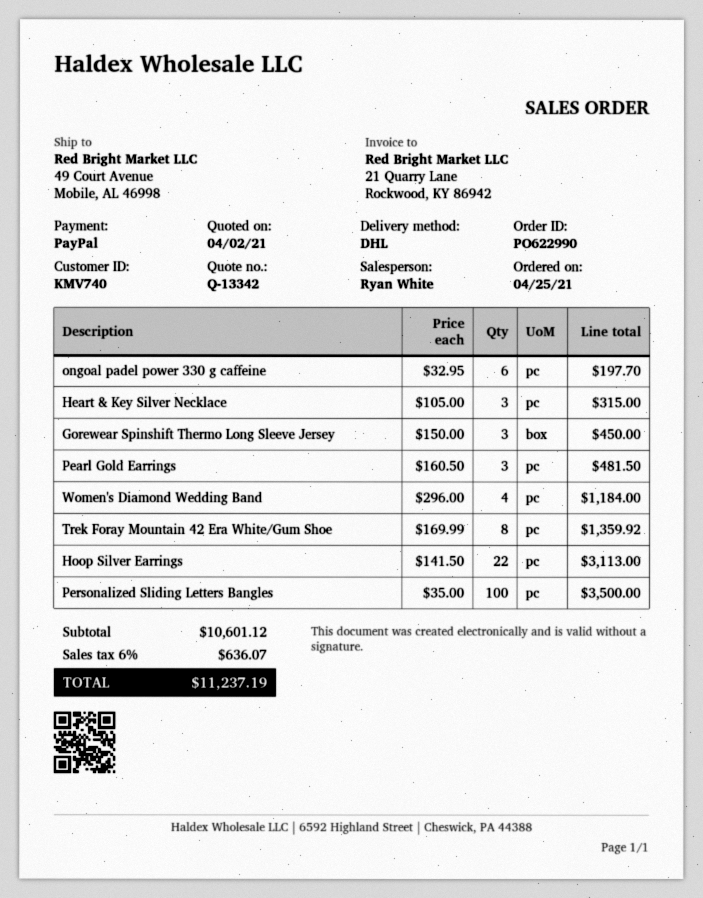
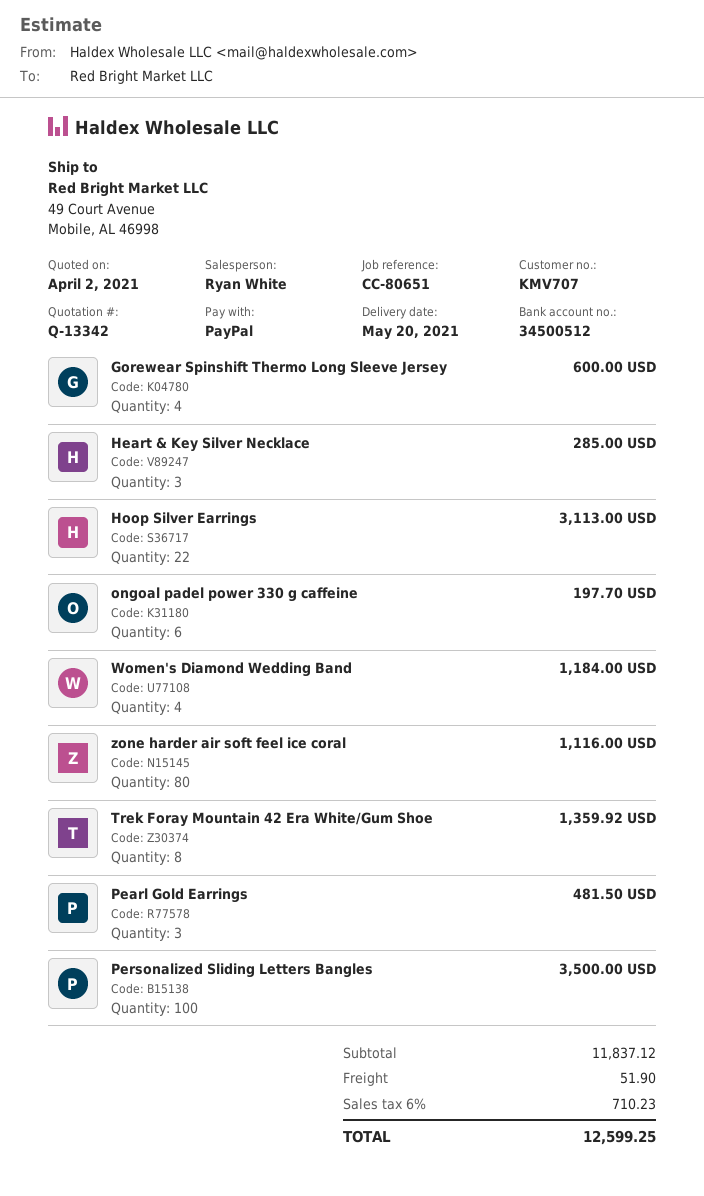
customer number: KMV740 -> KMV707
Heart & Key Silver Necklace: 3 for 315.00 -> 3 for 285.00
Gorewear Spinshift Thermo Long Sleeve Jersey: 3 for 450.00 -> 4 for 600.00
zone harder air soft feel ice coral: none -> 80 for 1116.00
subtotal: 10601.12 -> 11837.12
shipping: none -> 51.90
tax: 6% = 636.07 -> 6% = 710.23
total: 11237.19 -> 12599.25

